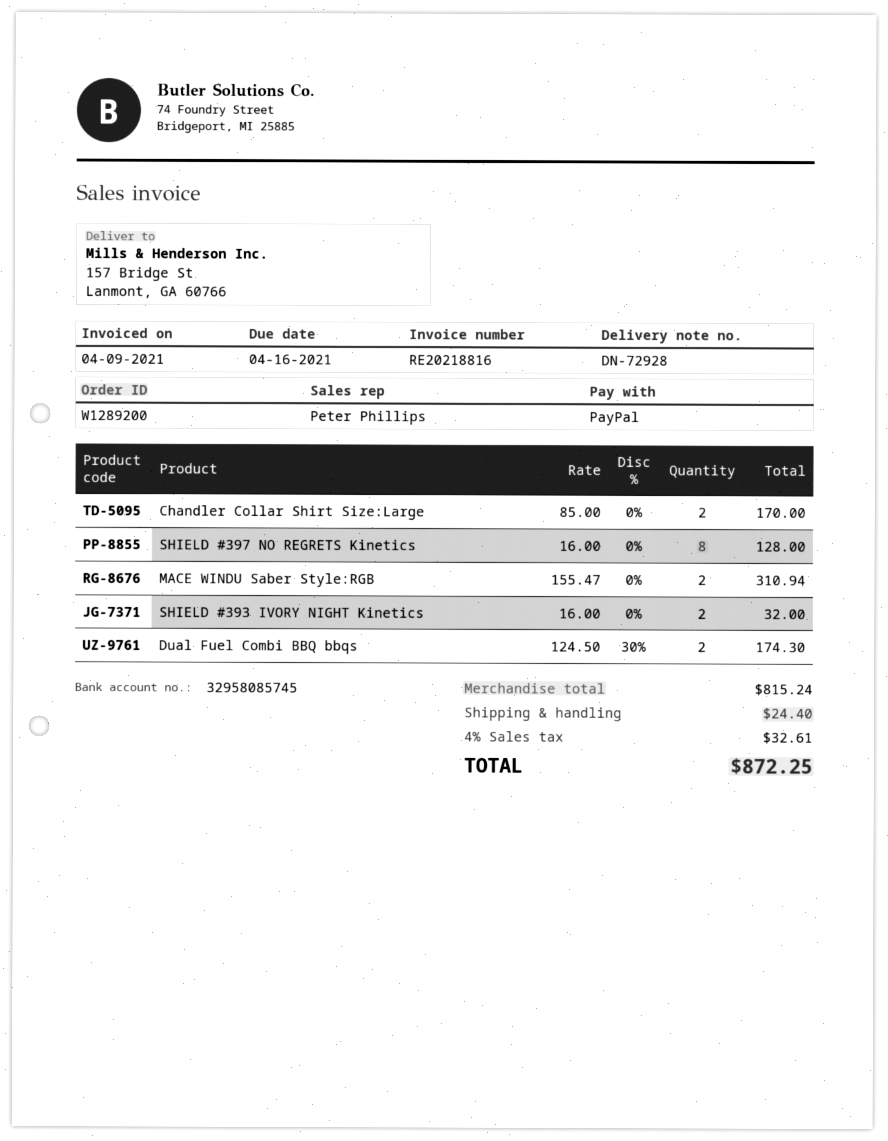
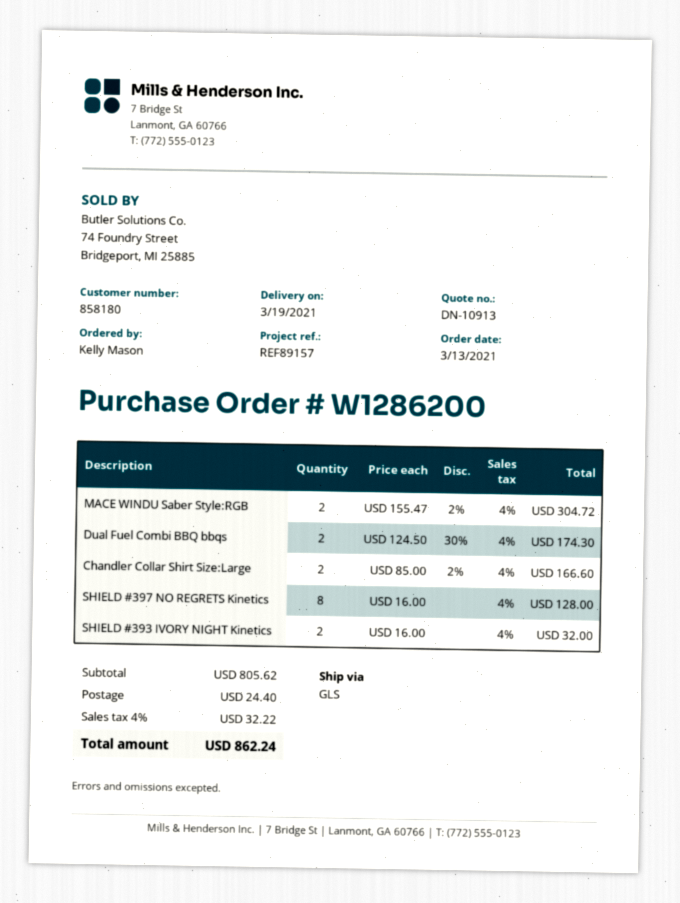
order number: W1289200 -> W1286200
Chandler Collar Shirt Size:Large: 2 x 85.00 = 170.00 -> 2 x 85.00 - 2% = 166.60
MACE WINDU Saber Style:RGB: 2 x 155.47 = 310.94 -> 2 x 155.47 - 2% = 304.72
subtotal: 815.24 -> 805.62
tax: 4% = 32.61 -> 4% = 32.22
total: 872.25 -> 862.24

